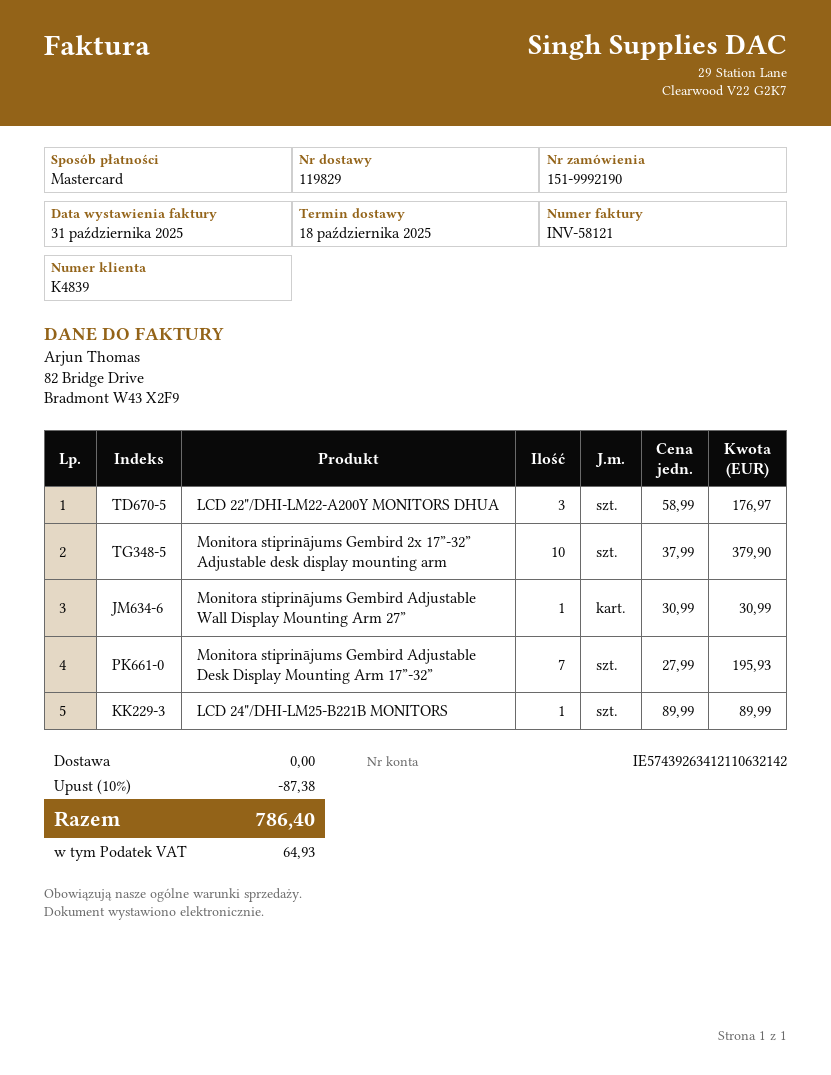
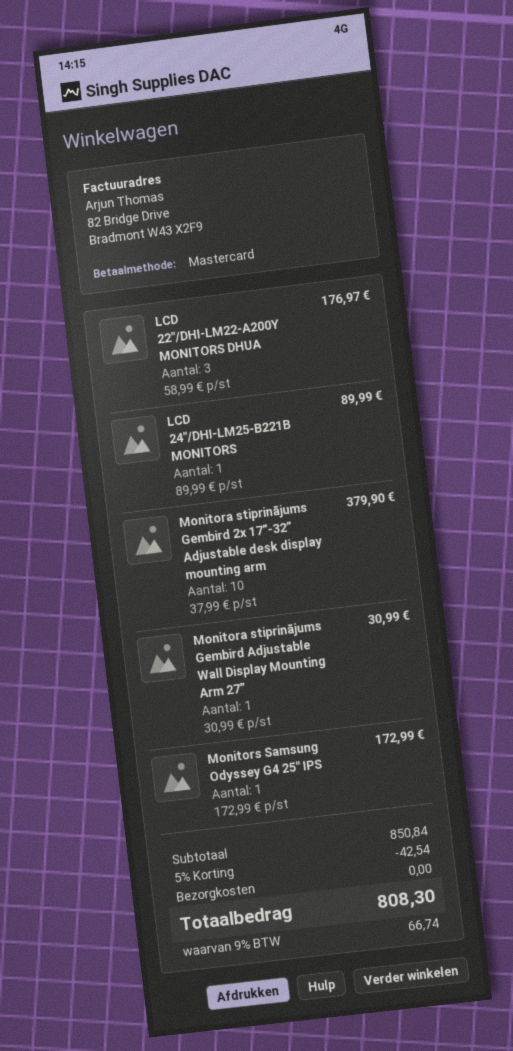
Monitora stiprinājums Gembird Adjustable Desk Display Mounting Arm 17”-32”: 7 x 27.99 = 195.93 -> none
Monitors Samsung Odyssey G4 25" IPS: none -> 1 x 172.99 = 172.99
discount: 10% = 87.38 -> 5% = 42.54
tax: 64.93 -> 66.74
total: 786.40 -> 808.30

